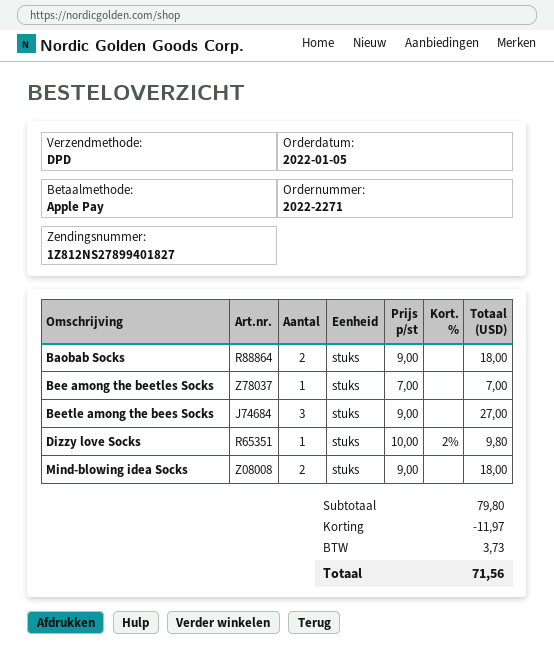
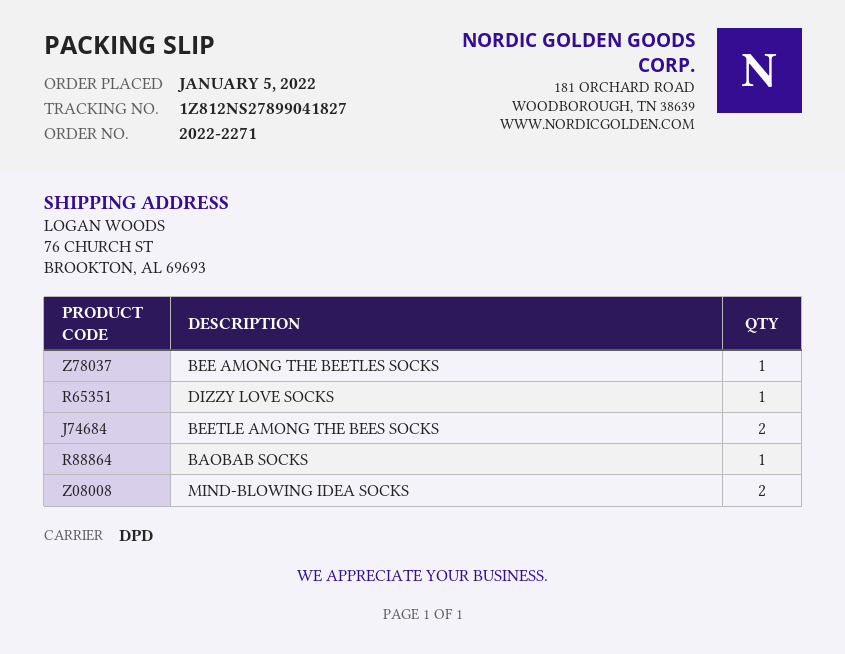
tracking number: 1Z812NS27899401827 -> 1Z812NS27899041827
Baobab Socks: 2 -> 1
Beetle among the bees Socks: 3 -> 2

